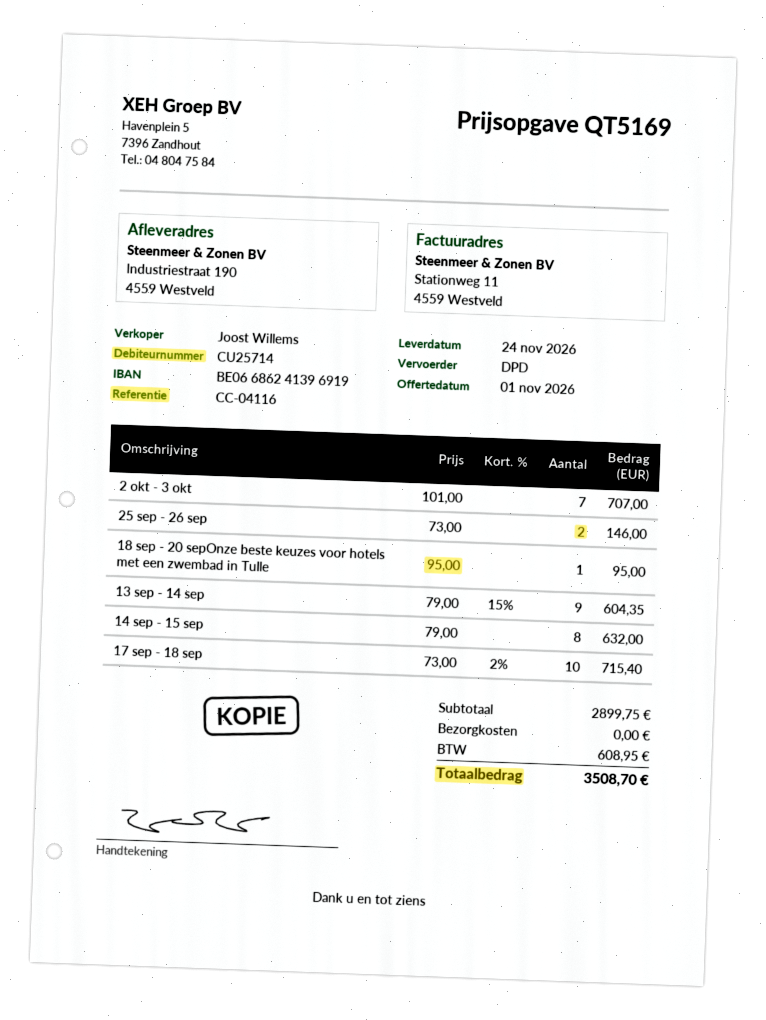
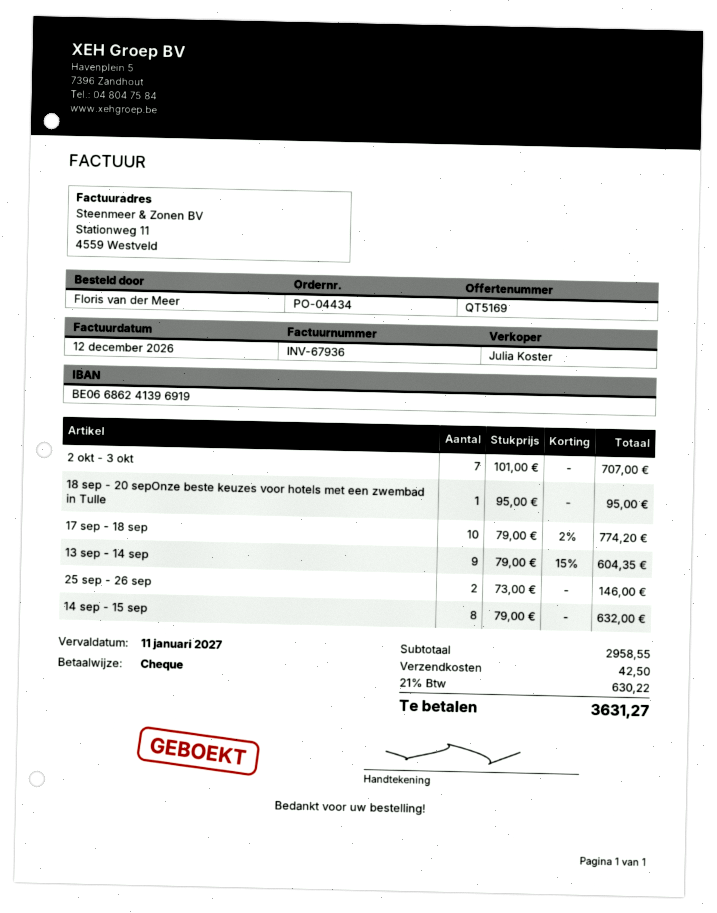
sales rep: Joost Willems -> Julia Koster
17 sep - 18 sep: 10 x 73.00 - 2% = 715.40 -> 10 x 79.00 - 2% = 774.20
subtotal: 2899.75 -> 2958.55
shipping: 0.00 -> 42.50
tax: 608.95 -> 630.22
total: 3508.70 -> 3631.27

